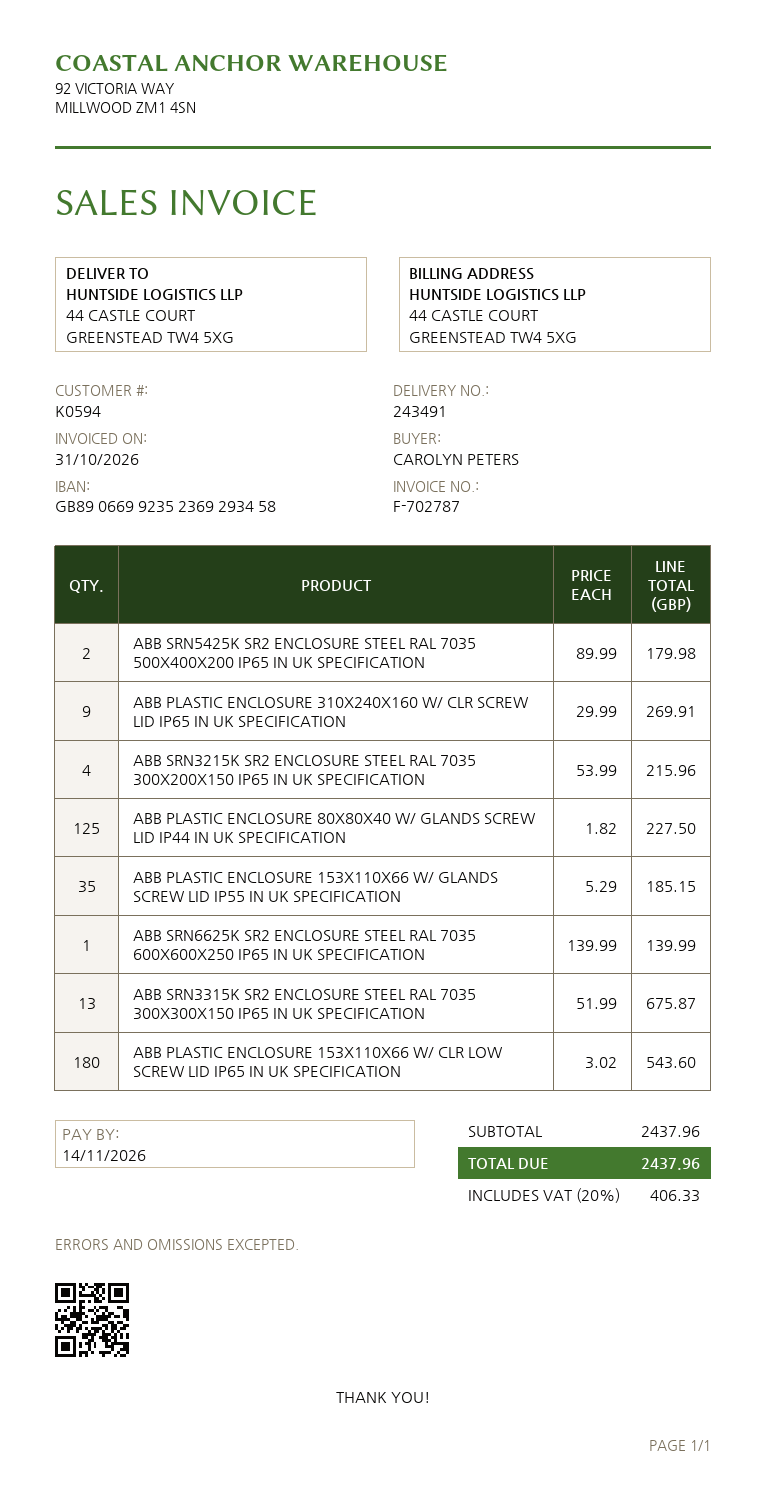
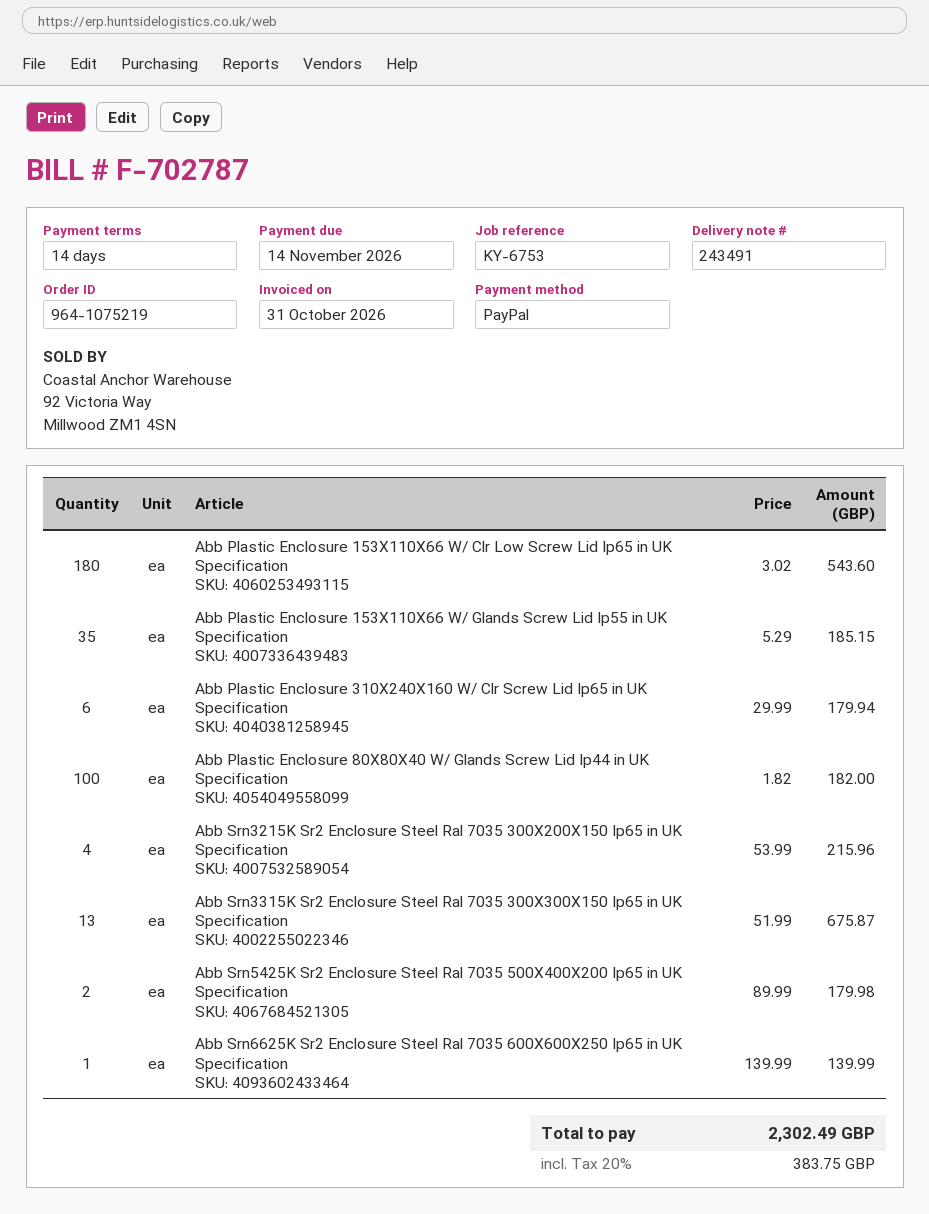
ABB PLASTIC ENCLOSURE 310X240X160 W/ CLR SCREW LID IP65 IN UK SPECIFICATION: 9 x 29.99 = 269.91 -> 6 x 29.99 = 179.94
ABB PLASTIC ENCLOSURE 80X80X40 W/ GLANDS SCREW LID IP44 IN UK SPECIFICATION: 125 x 1.82 = 227.50 -> 100 x 1.82 = 182.00
tax: 20% = 406.33 -> 20% = 383.75
total: 2437.96 -> 2302.49

